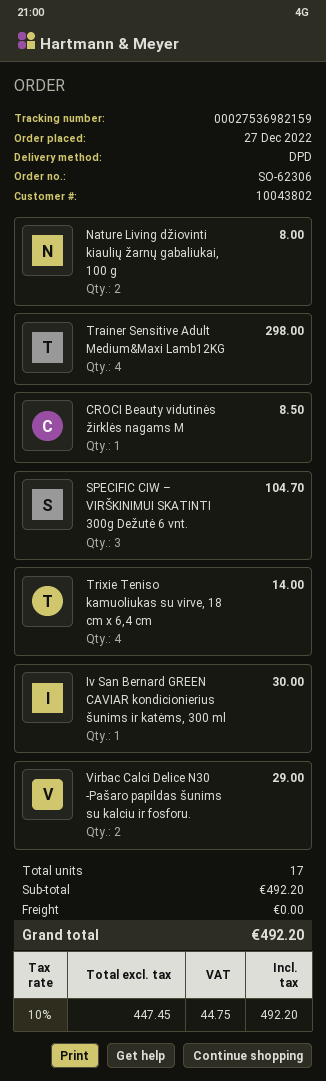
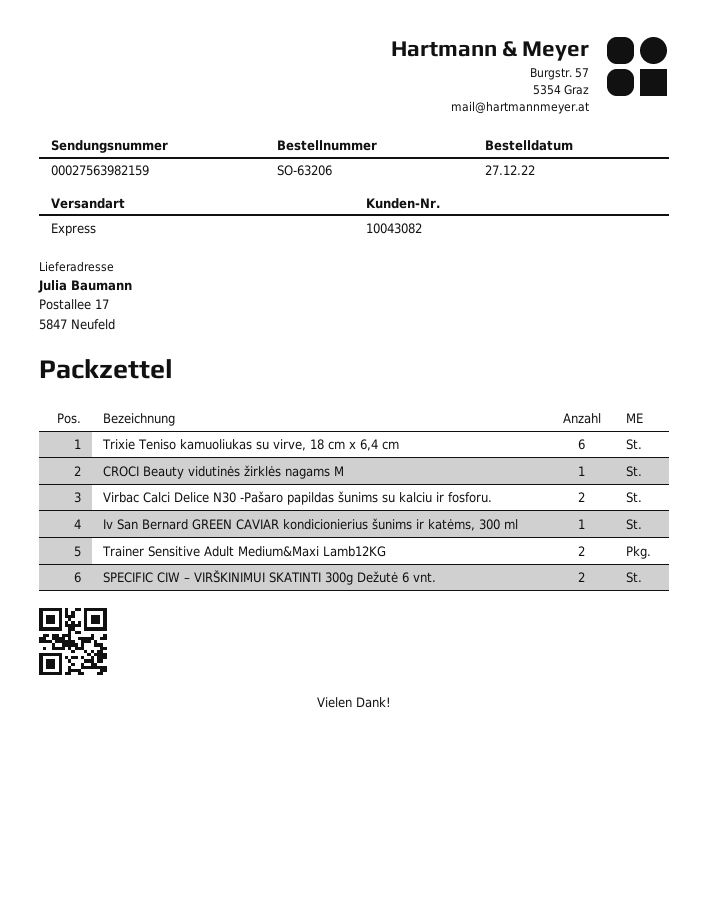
order number: SO-62306 -> SO-63206
customer number: 10043802 -> 10043082
shipping method: DPD -> express
tracking number: 00027536982159 -> 00027563982159
Nature Living džiovinti kiaulių žarnų gabaliukai, 100 g: 2 -> none
Trainer Sensitive Adult Medium&Maxi Lamb12KG: 4 -> 2
SPECIFIC CIW – VIRŠKINIMUI SKATINTI 300g Dežutė 6 vnt.: 3 -> 2
Trixie Teniso kamuoliukas su virve, 18 cm x 6,4 cm: 4 -> 6

